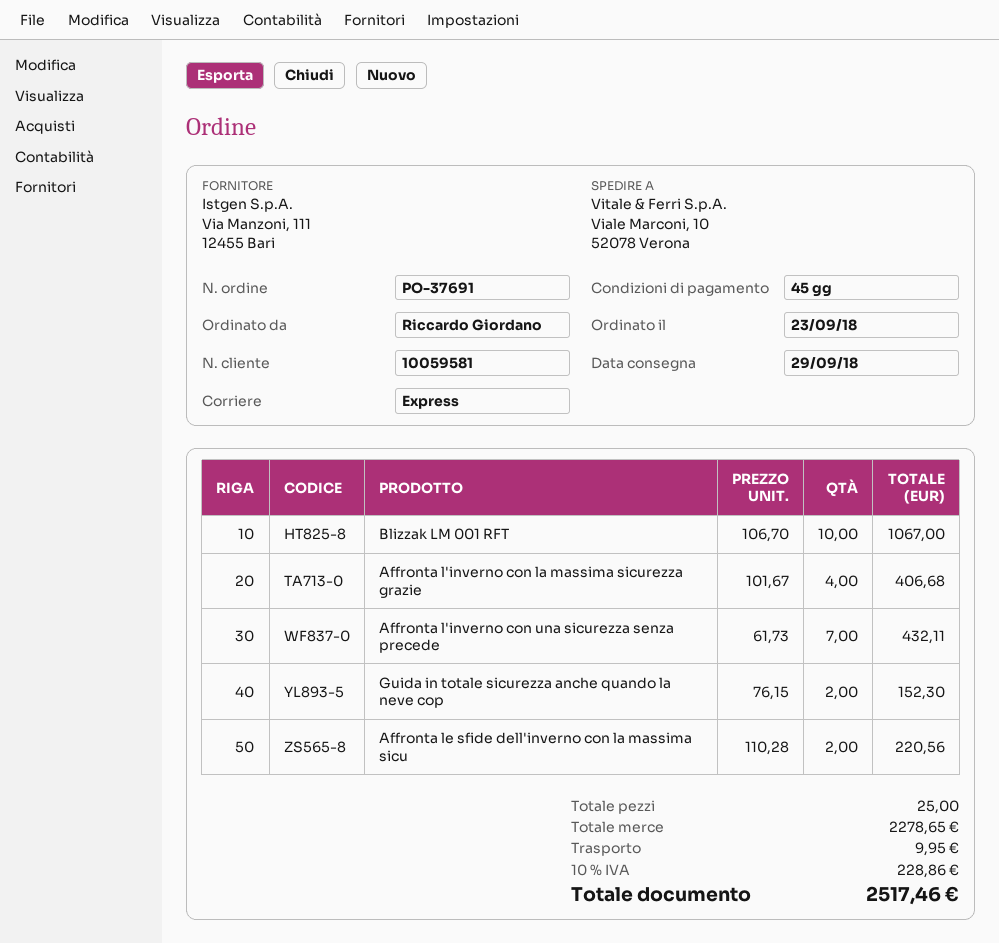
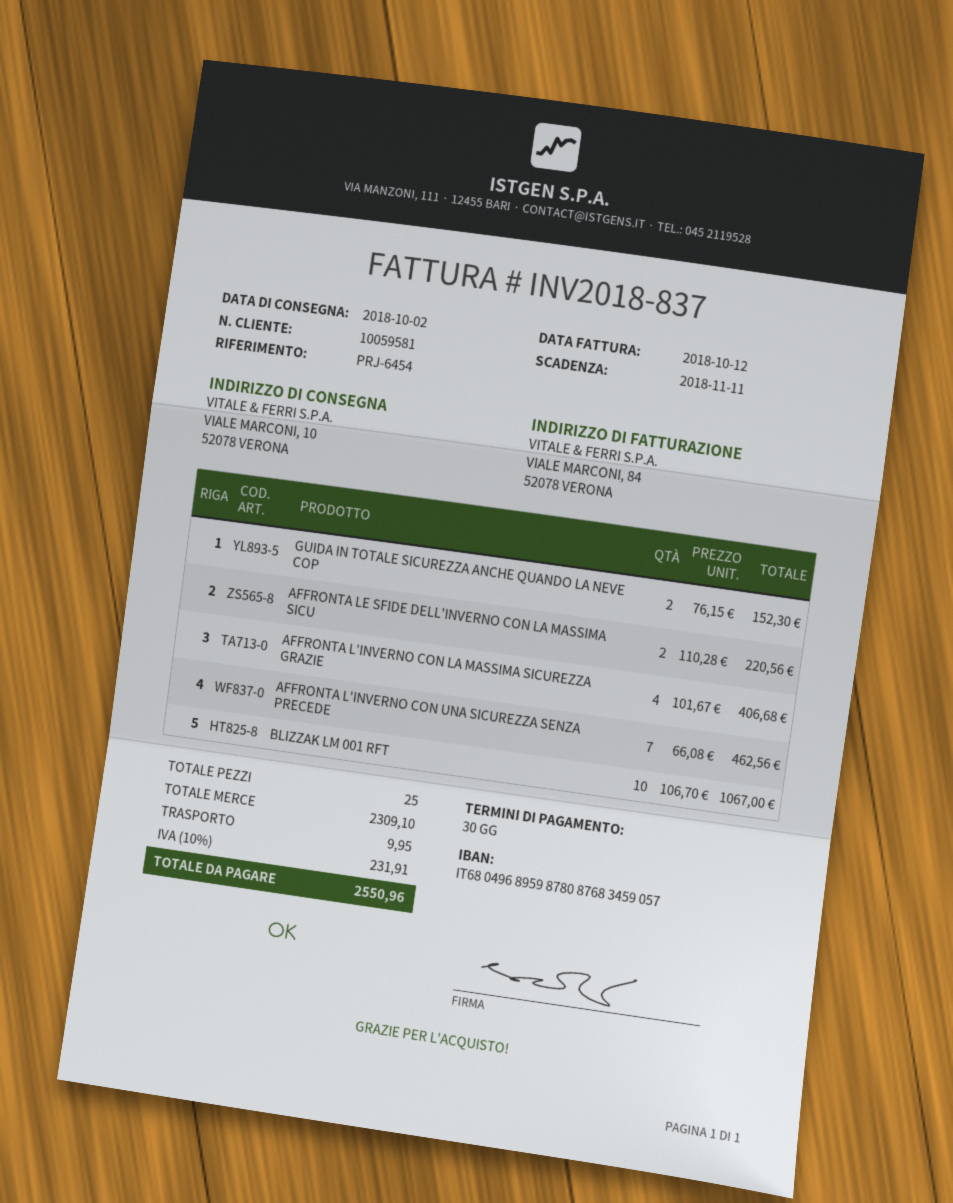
delivery date: 2018-09-29 -> 2018-10-02
payment terms: 45 days -> 30 days
Affronta l'inverno con una sicurezza senza precede: 7 x 61.73 = 432.11 -> 7 x 66.08 = 462.56
subtotal: 2278.65 -> 2309.10
tax: 10% = 228.86 -> 10% = 231.91
total: 2517.46 -> 2550.96

